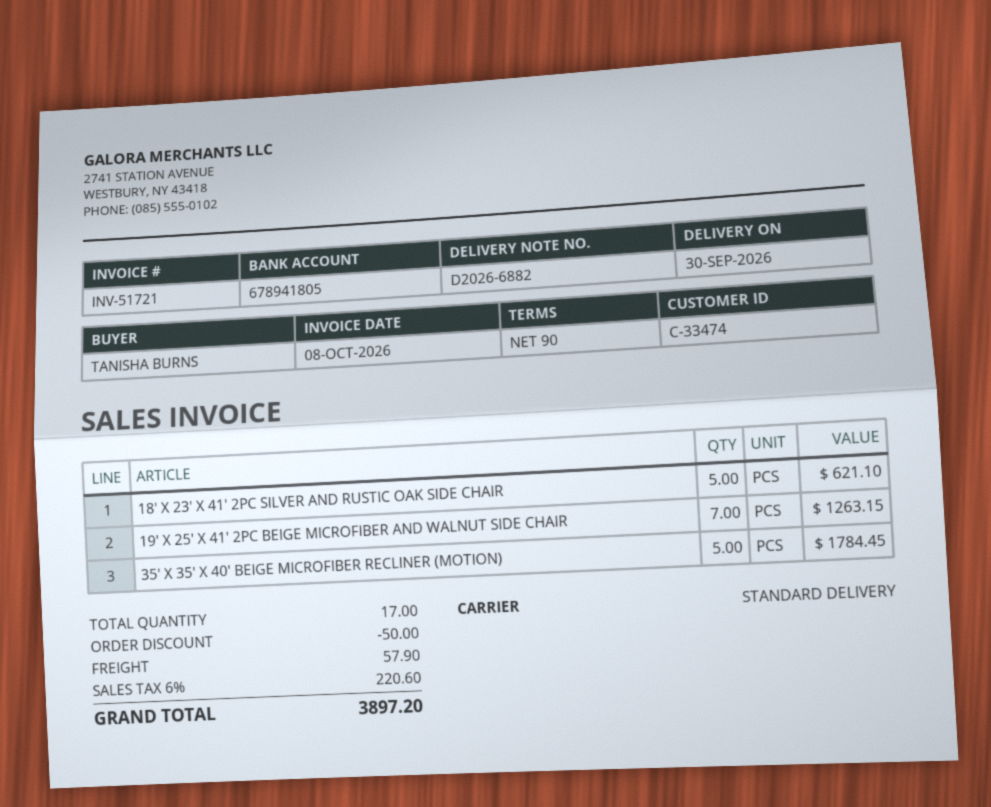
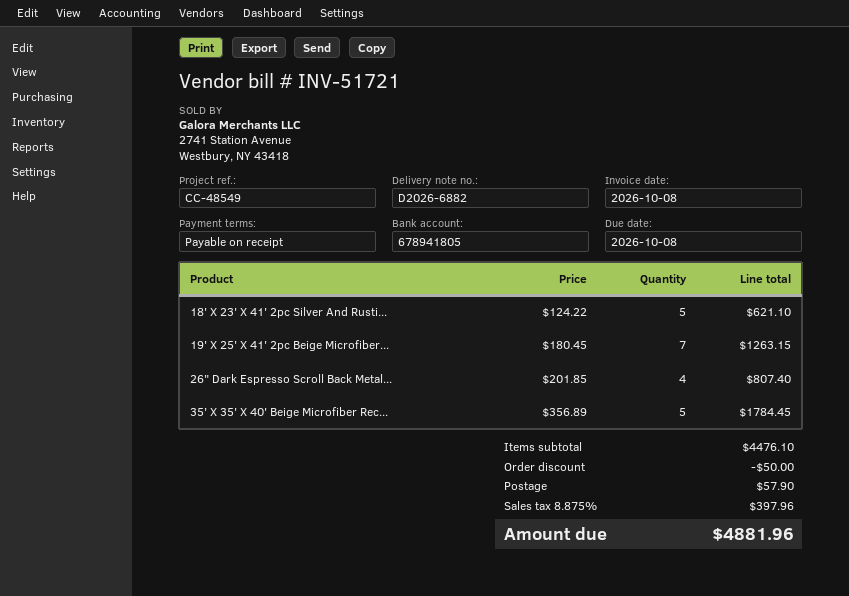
payment terms: 90 days -> on receipt
26" Dark Espresso Scroll Back Metal...: none -> 4 for 807.40
tax: 6% = 220.60 -> 8.875% = 397.96
total: 3897.20 -> 4881.96

